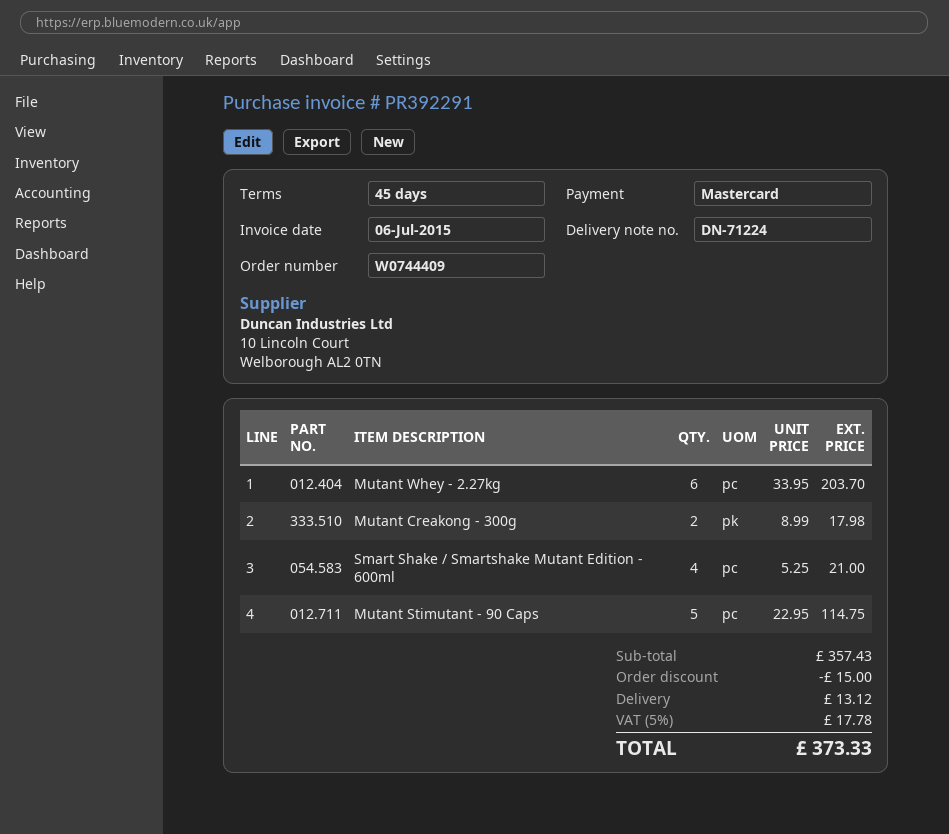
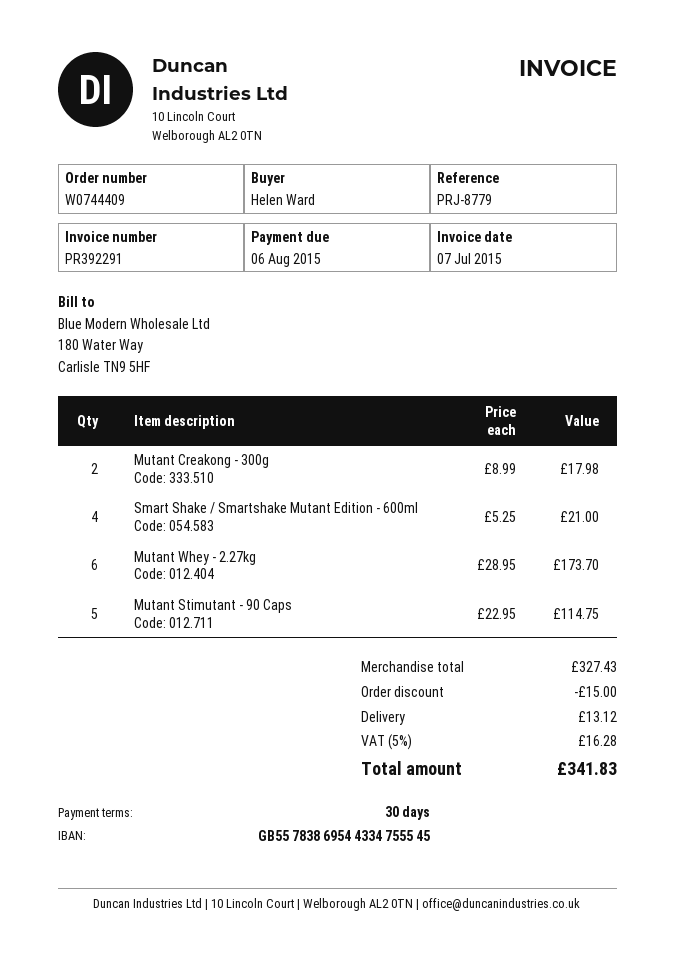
invoice date: 2015-07-06 -> 2015-07-07
payment terms: 45 days -> 30 days
Mutant Whey - 2.27kg: 6 x 33.95 = 203.70 -> 6 x 28.95 = 173.70
subtotal: 357.43 -> 327.43
tax: 5% = 17.78 -> 5% = 16.28
total: 373.33 -> 341.83

